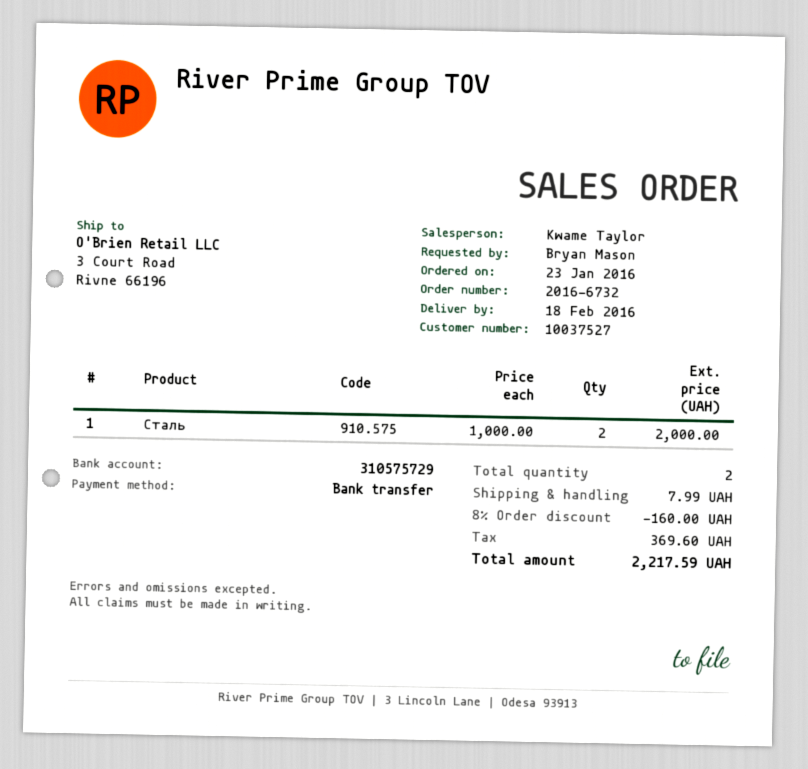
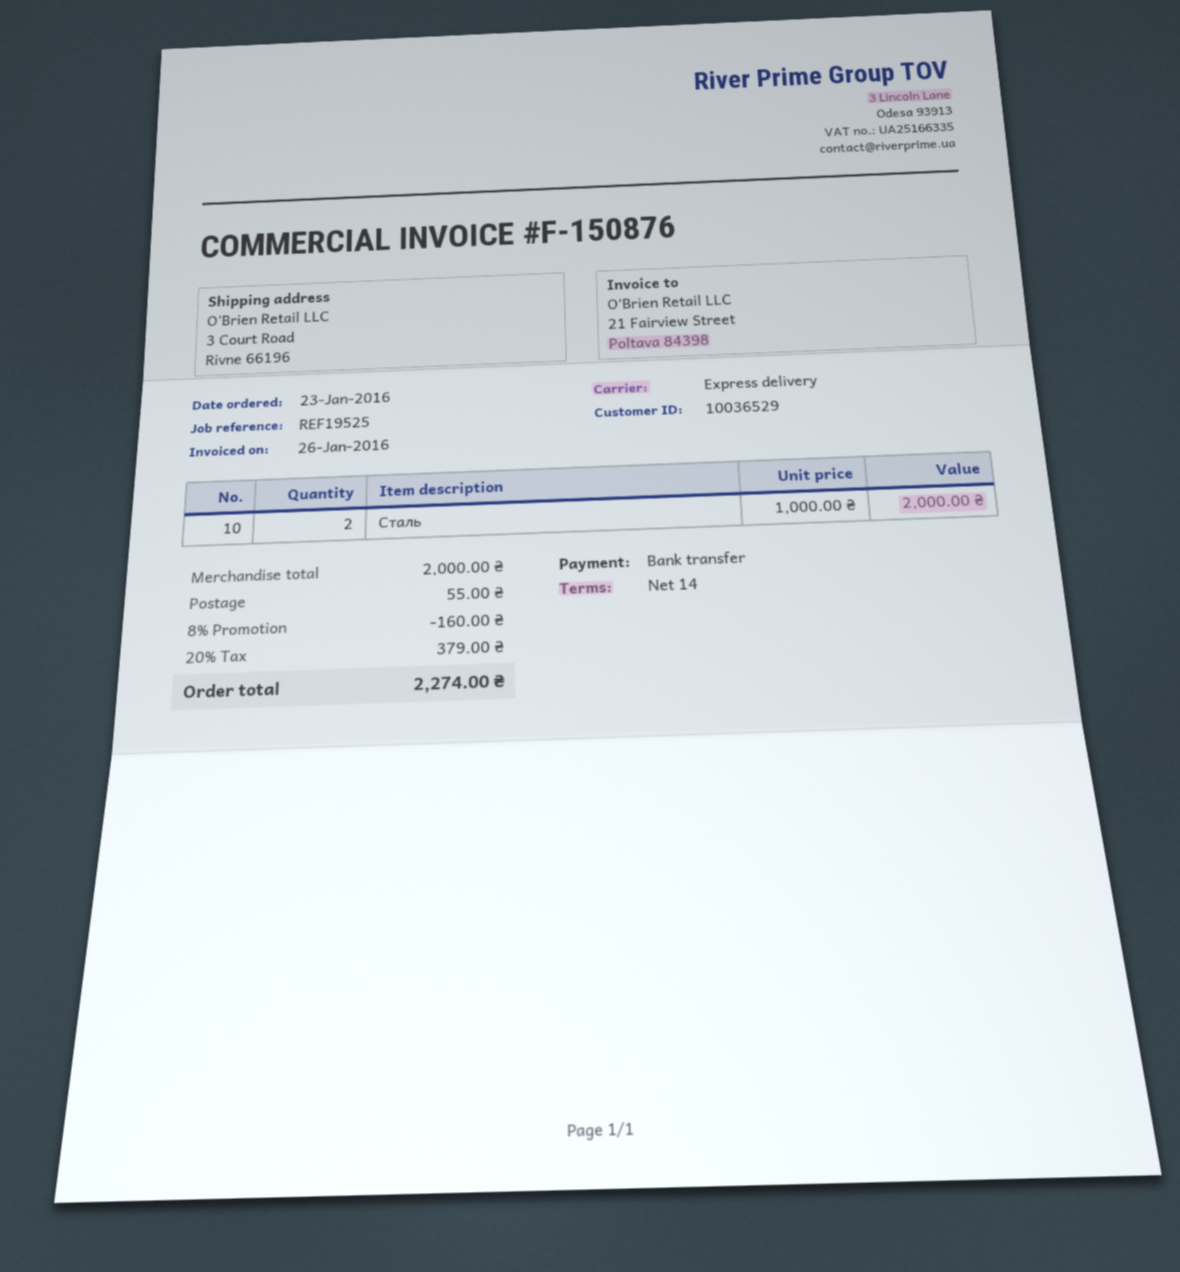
customer number: 10037527 -> 10036529
shipping: 7.99 -> 55.00
tax: 369.60 -> 379.00
total: 2217.59 -> 2274.00

